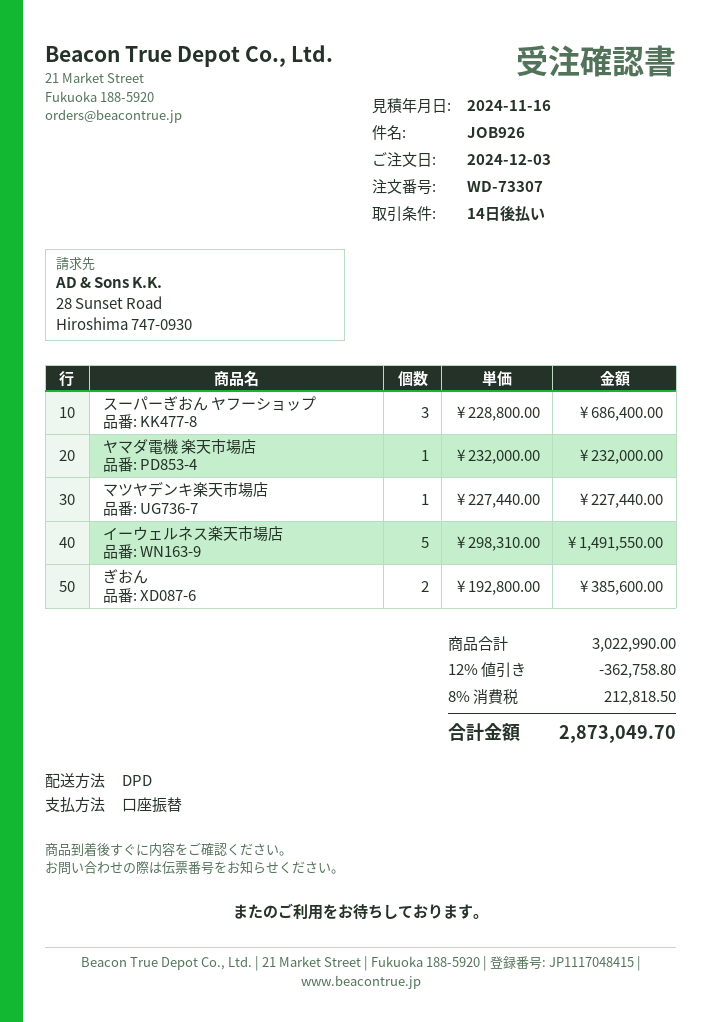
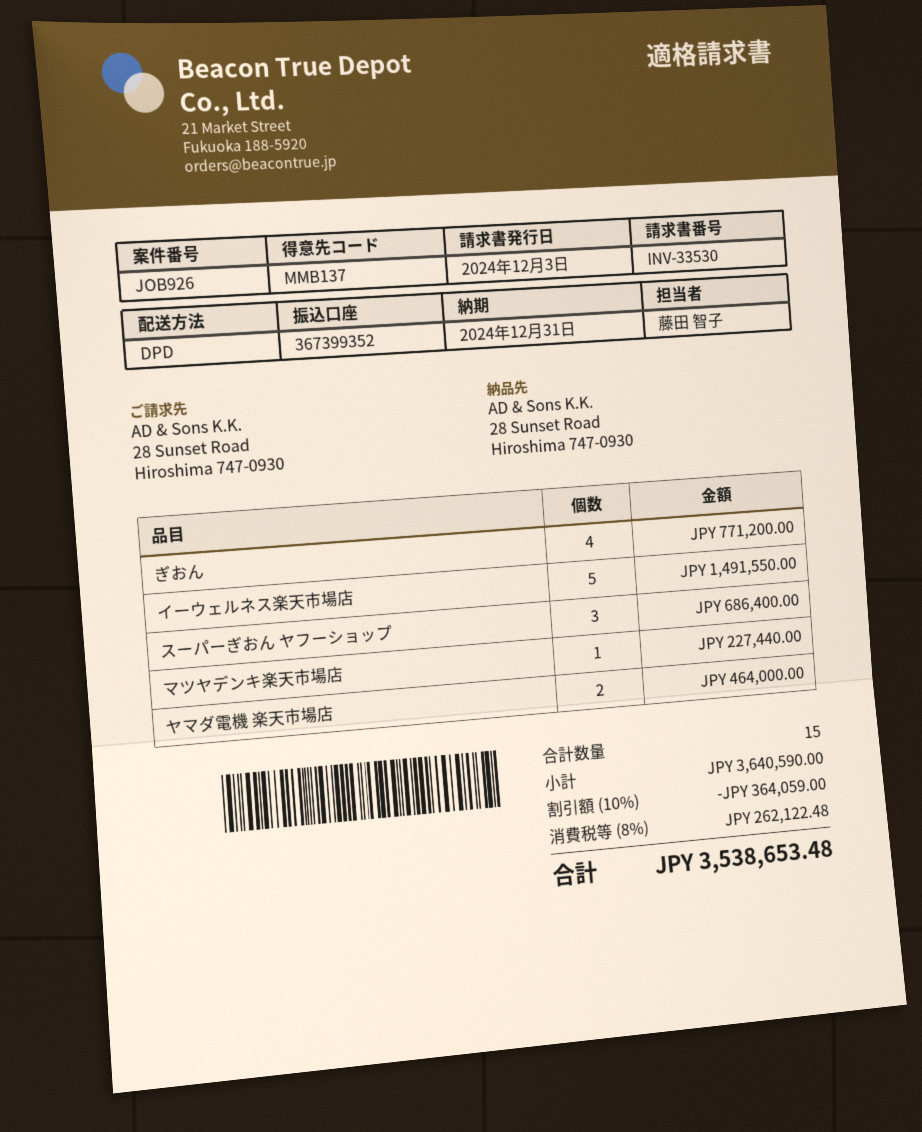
ヤマダ電機 楽天市場店: 1 for 232000.00 -> 2 for 464000.00
ぎおん: 2 for 385600.00 -> 4 for 771200.00
subtotal: 3022990.00 -> 3640590.00
discount: 12% = 362758.80 -> 10% = 364059.00
tax: 8% = 212818.50 -> 8% = 262122.48
total: 2873049.70 -> 3538653.48

